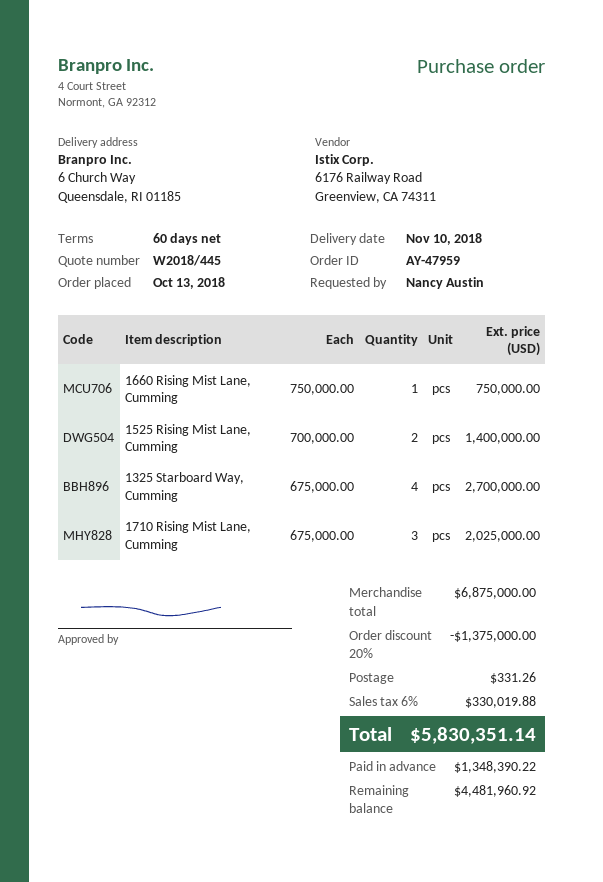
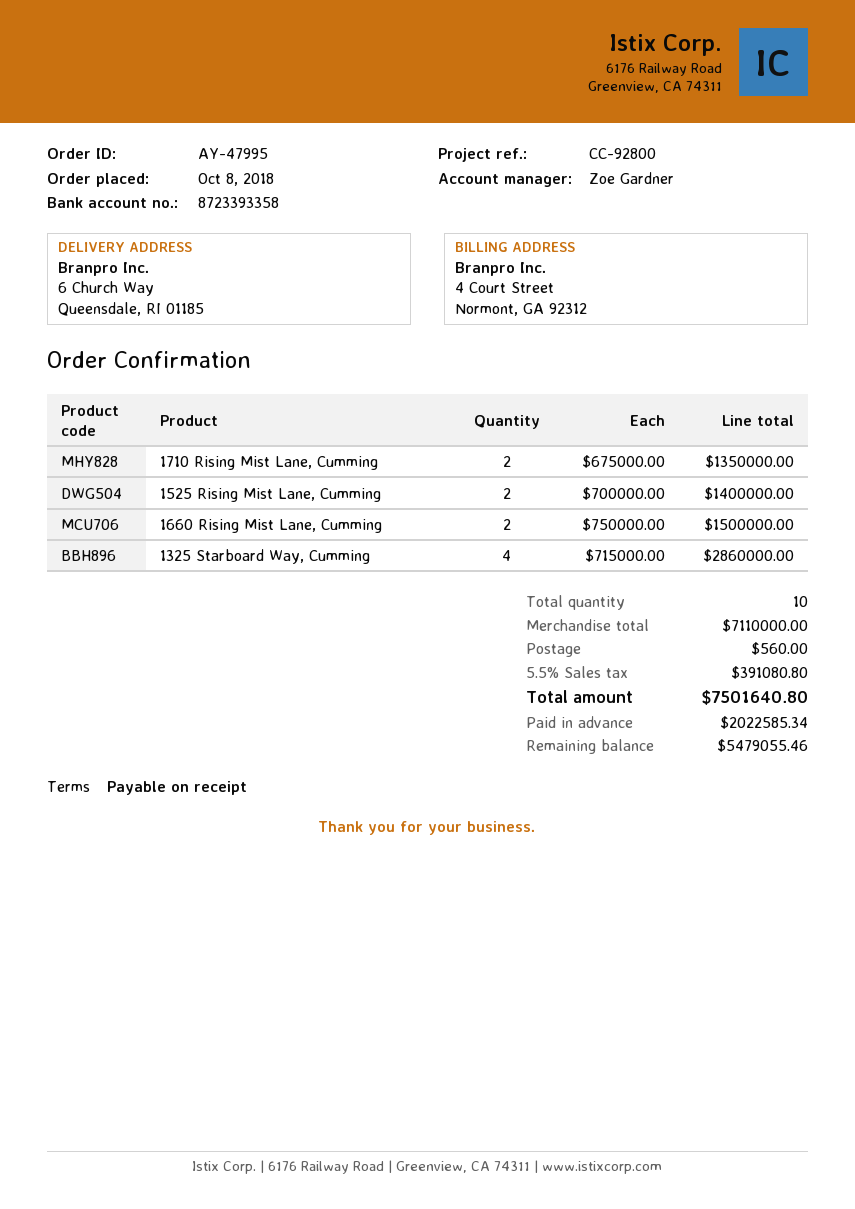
order number: AY-47959 -> AY-47995
order date: 2018-10-13 -> 2018-10-08
payment terms: 60 days -> on receipt
1660 Rising Mist Lane, Cumming: 1 x 750000.00 = 750000.00 -> 2 x 750000.00 = 1500000.00
1325 Starboard Way, Cumming: 4 x 675000.00 = 2700000.00 -> 4 x 715000.00 = 2860000.00
1710 Rising Mist Lane, Cumming: 3 x 675000.00 = 2025000.00 -> 2 x 675000.00 = 1350000.00
subtotal: 6875000.00 -> 7110000.00
discount: 20% = 1375000.00 -> none
shipping: 331.26 -> 560.00
tax: 6% = 330019.88 -> 5.5% = 391080.80
total: 5830351.14 -> 7501640.80
deposit: 1348390.22 -> 2022585.34
balance: 4481960.92 -> 5479055.46

